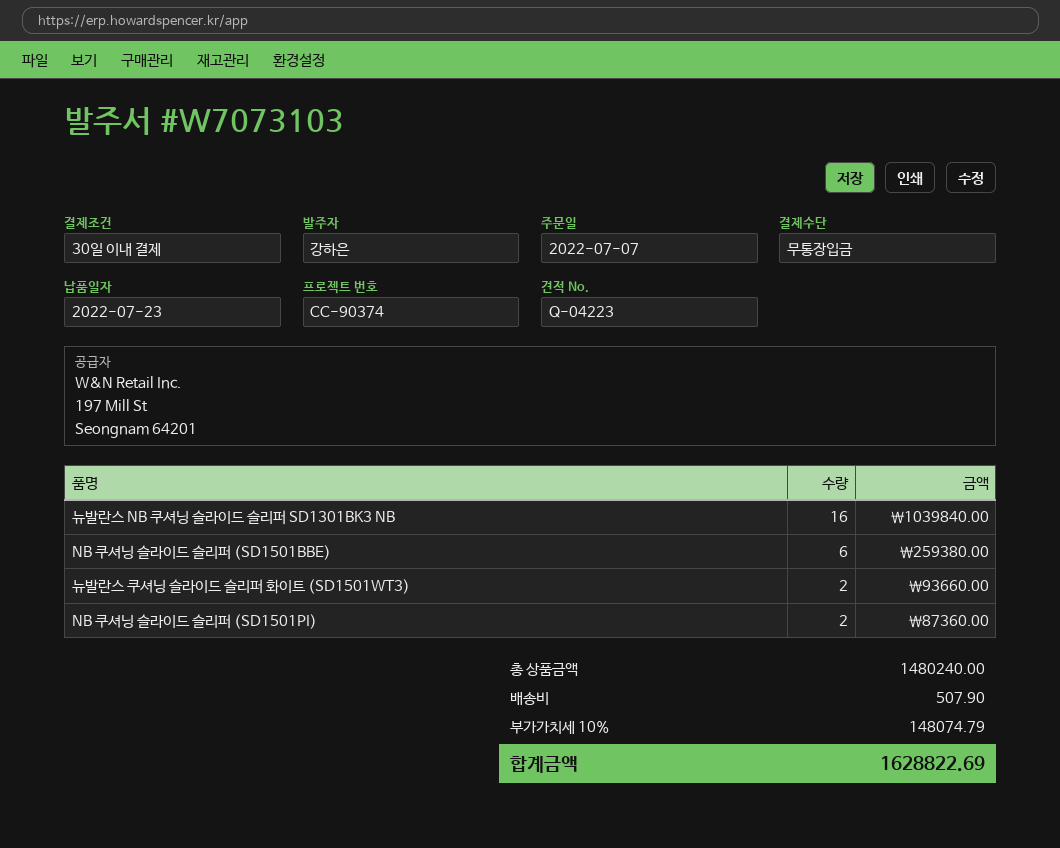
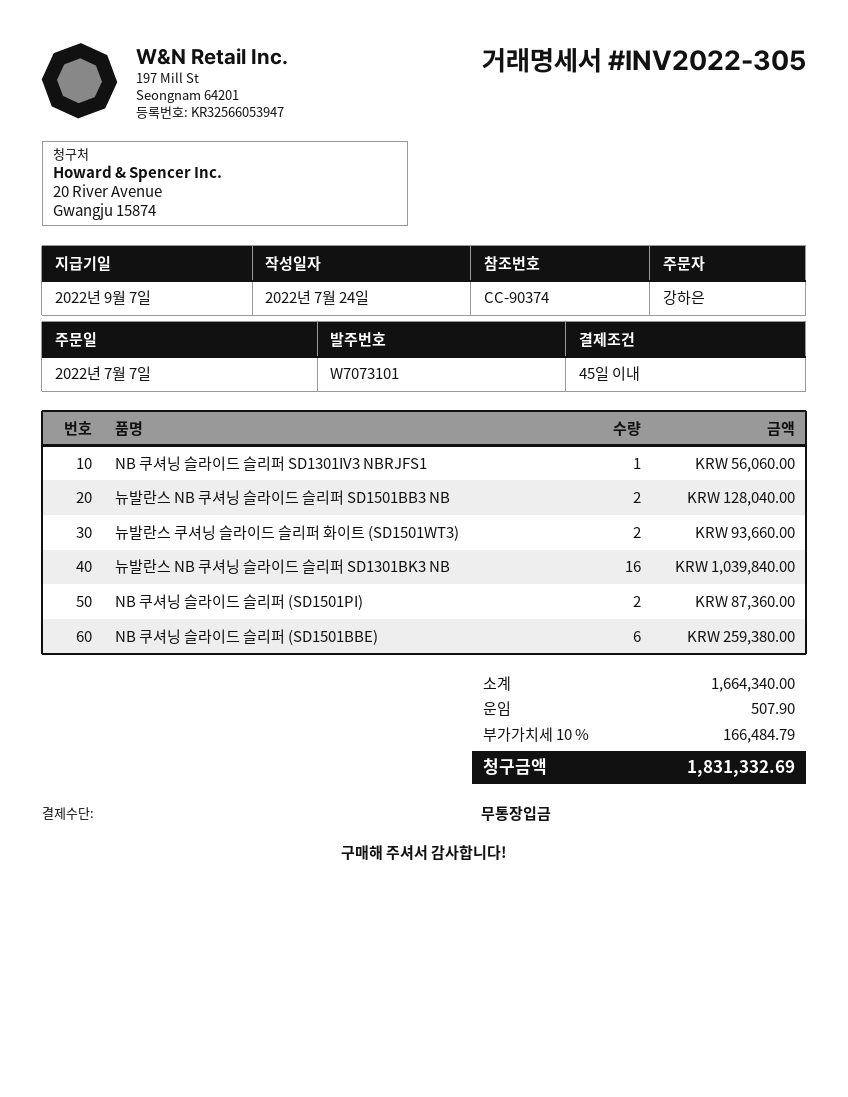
order number: W7073103 -> W7073101
payment terms: 30 days -> 45 days
NB 쿠셔닝 슬라이드 슬리퍼 SD1301IV3 NBRJFS1: none -> 1 for 56060.00
뉴발란스 NB 쿠셔닝 슬라이드 슬리퍼 SD1501BB3 NB: none -> 2 for 128040.00
subtotal: 1480240.00 -> 1664340.00
tax: 10% = 148074.79 -> 10% = 166484.79
total: 1628822.69 -> 1831332.69

